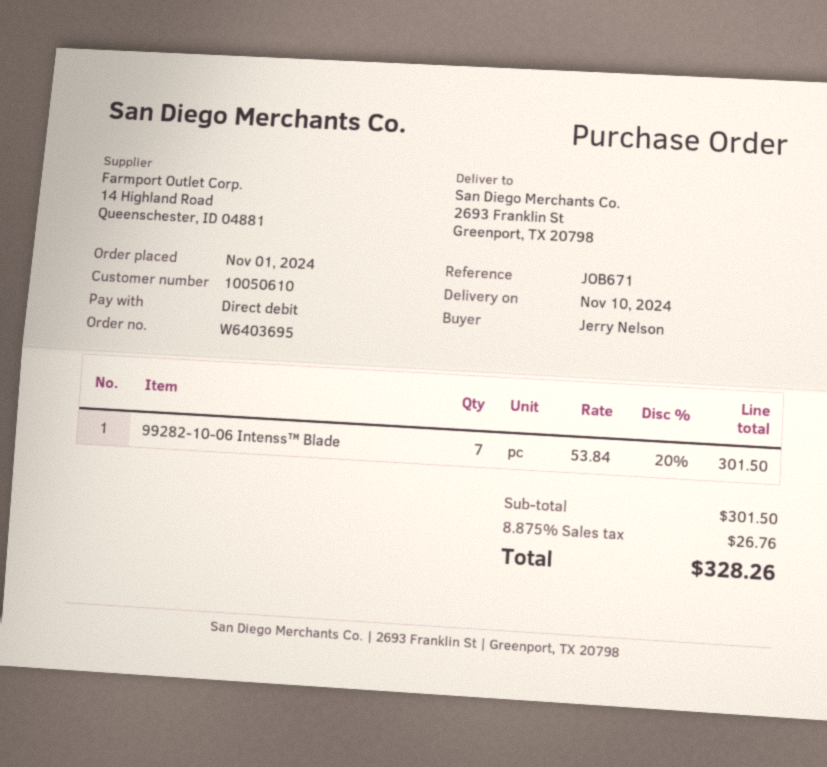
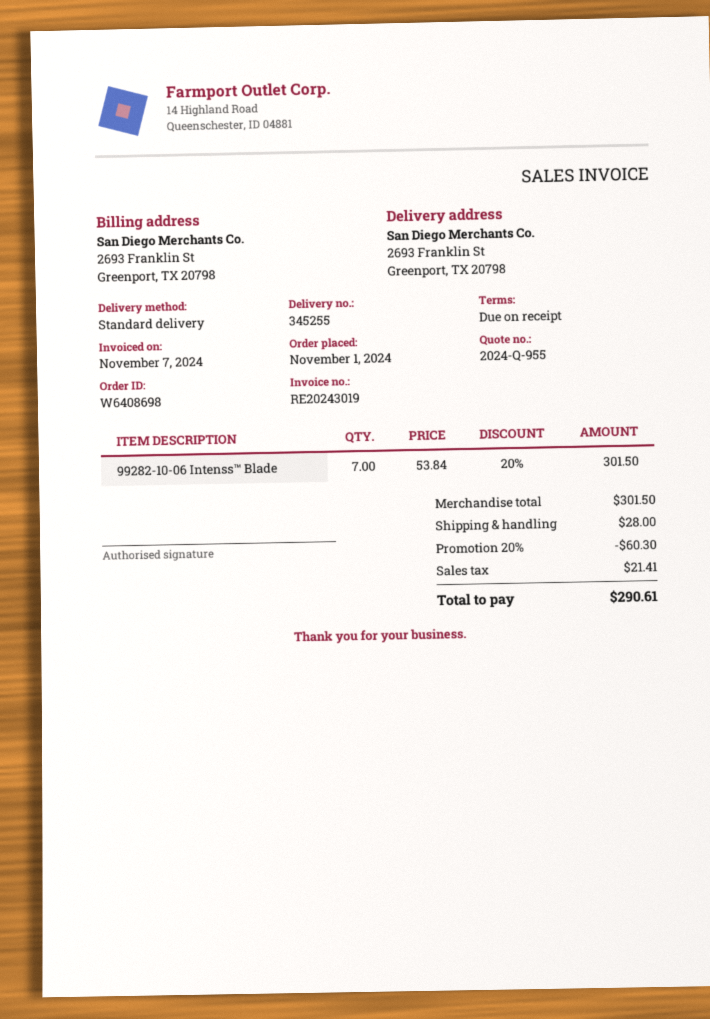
order number: W6403695 -> W6408698
discount: none -> 20% = 60.30
shipping: none -> 28.00
tax: 26.76 -> 21.41
total: 328.26 -> 290.61

